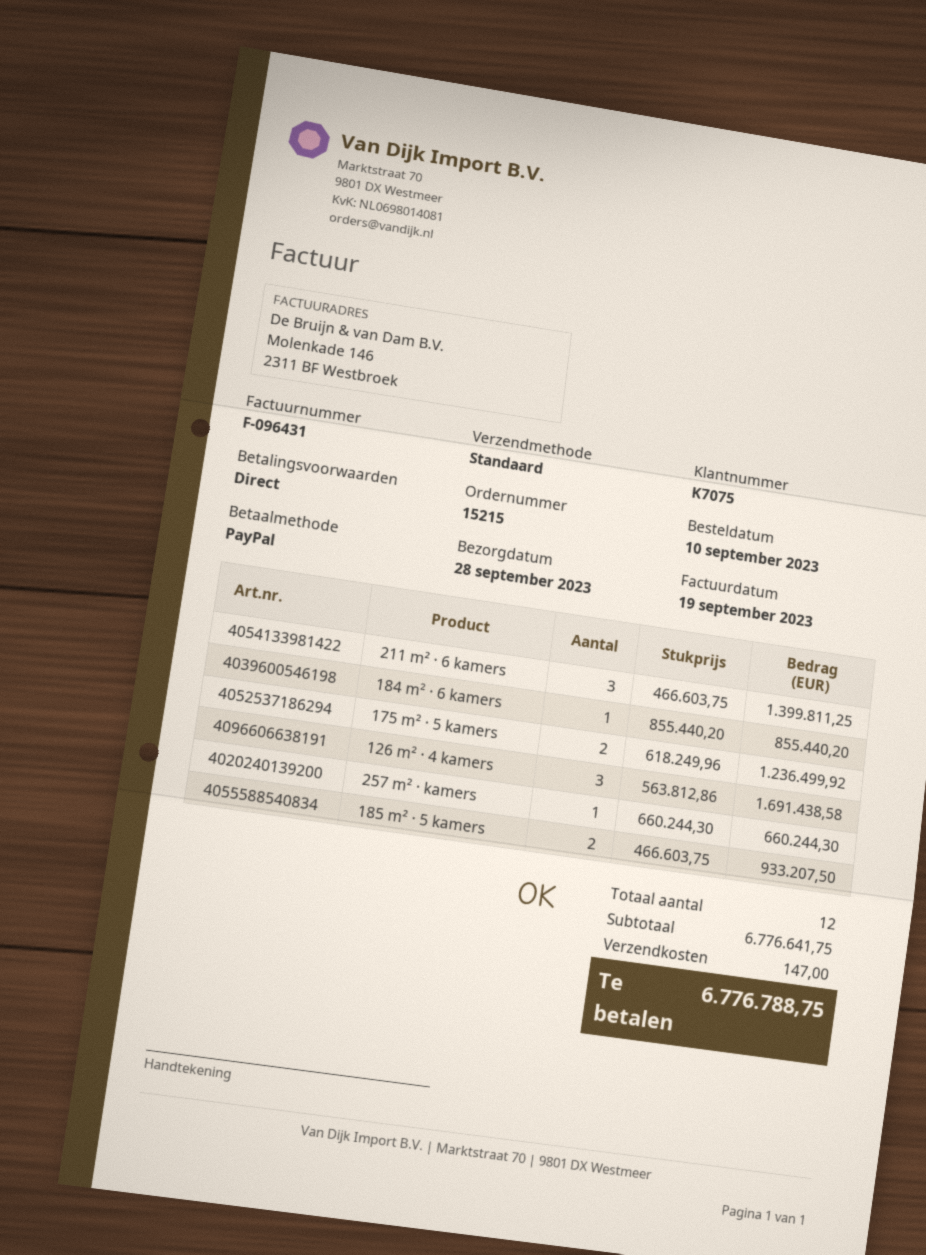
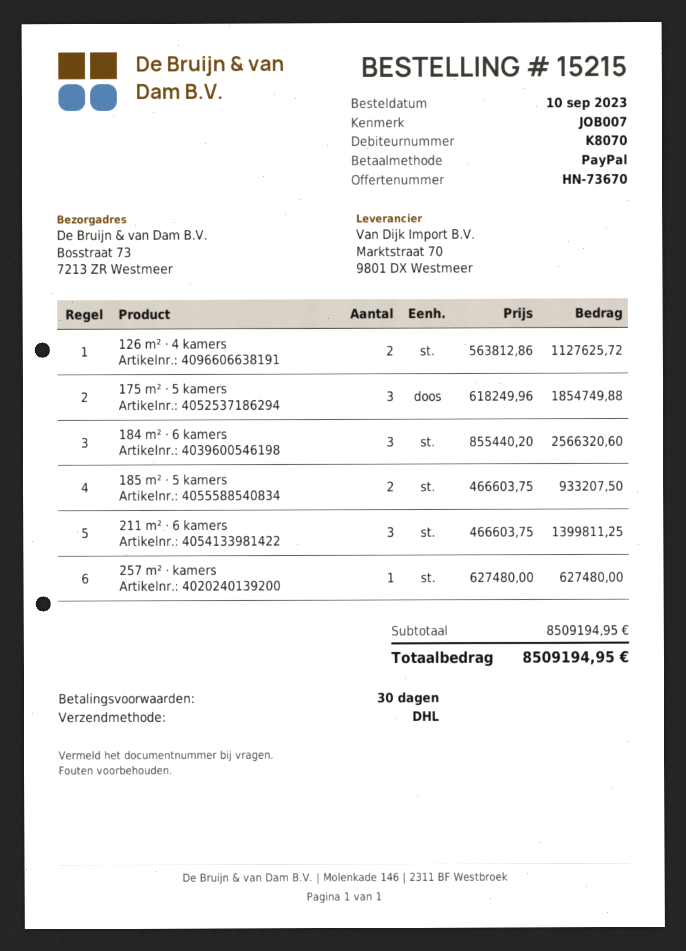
payment terms: on receipt -> 30 days
customer number: K7075 -> K8070
shipping method: standard -> DHL
184 m² · 6 kamers: 1 x 855440.20 = 855440.20 -> 3 x 855440.20 = 2566320.60
175 m² · 5 kamers: 2 x 618249.96 = 1236499.92 -> 3 x 618249.96 = 1854749.88
126 m² · 4 kamers: 3 x 563812.86 = 1691438.58 -> 2 x 563812.86 = 1127625.72
257 m² · kamers: 1 x 660244.30 = 660244.30 -> 1 x 627480.00 = 627480.00
subtotal: 6776641.75 -> 8509194.95
shipping: 147.00 -> none
total: 6776788.75 -> 8509194.95

